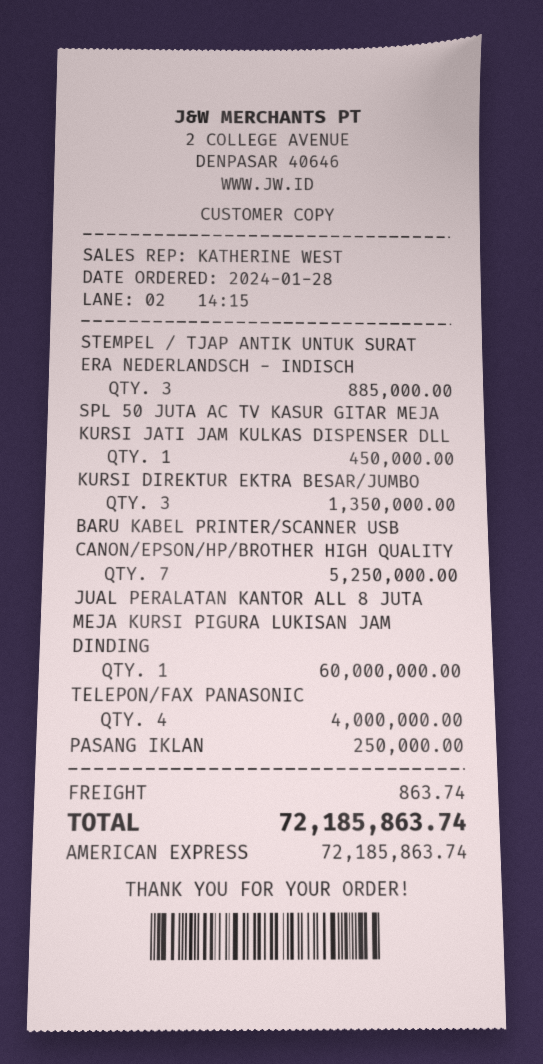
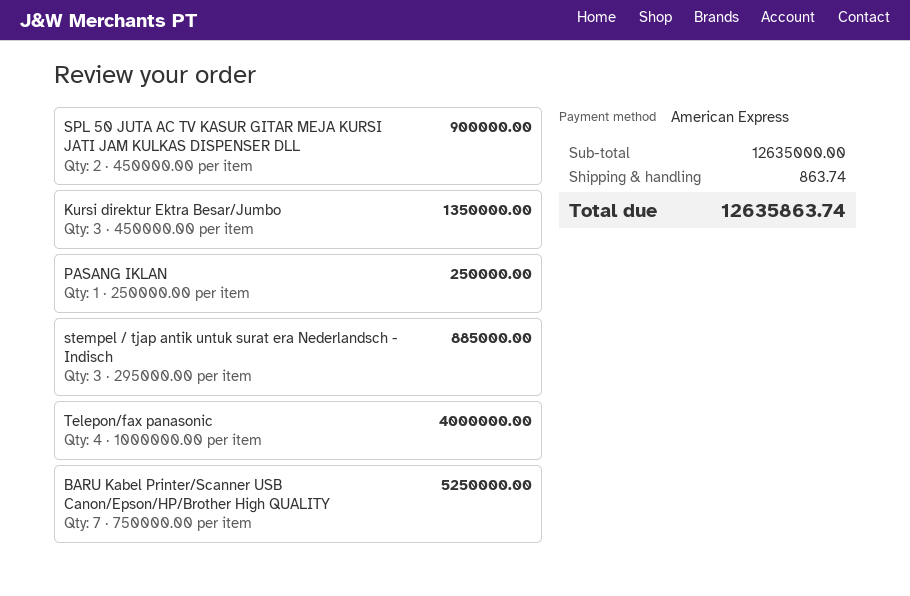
SPL 50 JUTA AC TV KASUR GITAR MEJA KURSI JATI JAM KULKAS DISPENSER DLL: 1 for 450000.00 -> 2 for 900000.00
JUAL PERALATAN KANTOR ALL 8 JUTA MEJA KURSI PIGURA LUKISAN JAM DINDING: 1 for 60000000.00 -> none
total: 72185863.74 -> 12635863.74

